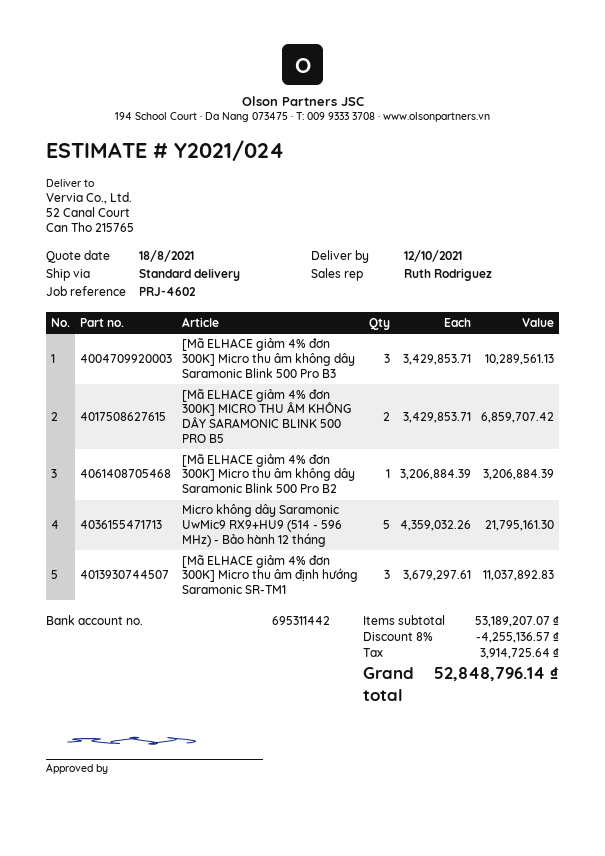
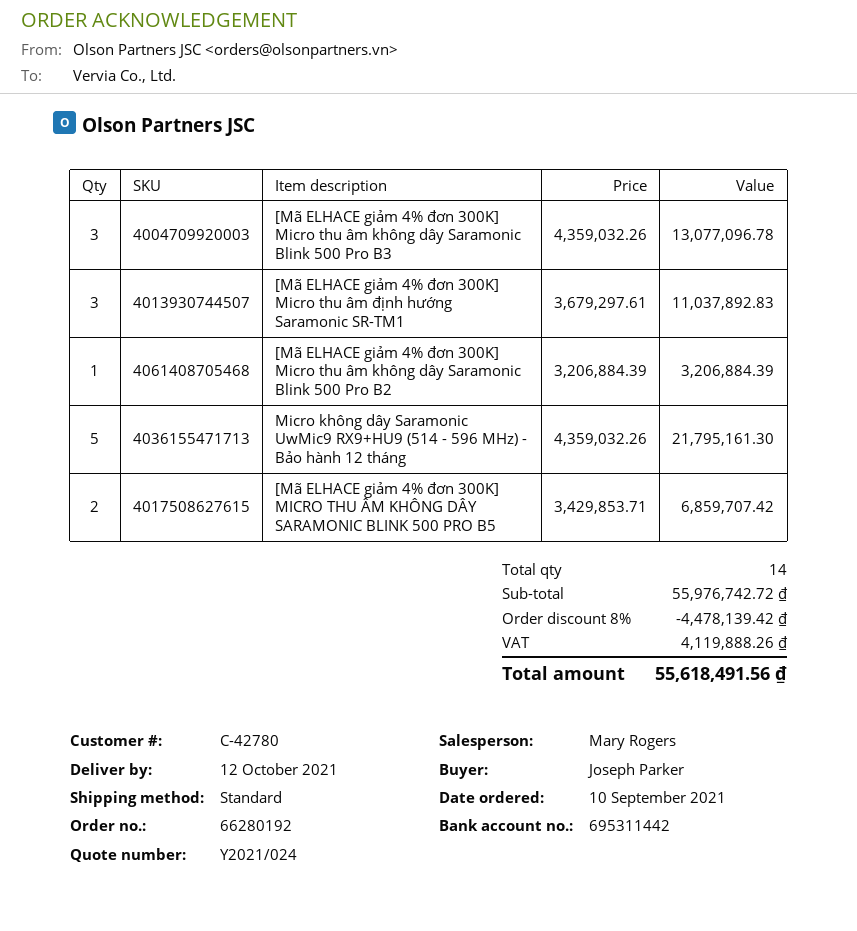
sales rep: Ruth Rodriguez -> Mary Rogers
[Mã ELHACE giảm 4% đơn 300K] Micro thu âm không dây Saramonic Blink 500 Pro B3: 3 x 3429853.71 = 10289561.13 -> 3 x 4359032.26 = 13077096.78
subtotal: 53189207.07 -> 55976742.72
discount: 8% = 4255136.57 -> 8% = 4478139.42
tax: 3914725.64 -> 4119888.26
total: 52848796.14 -> 55618491.56

